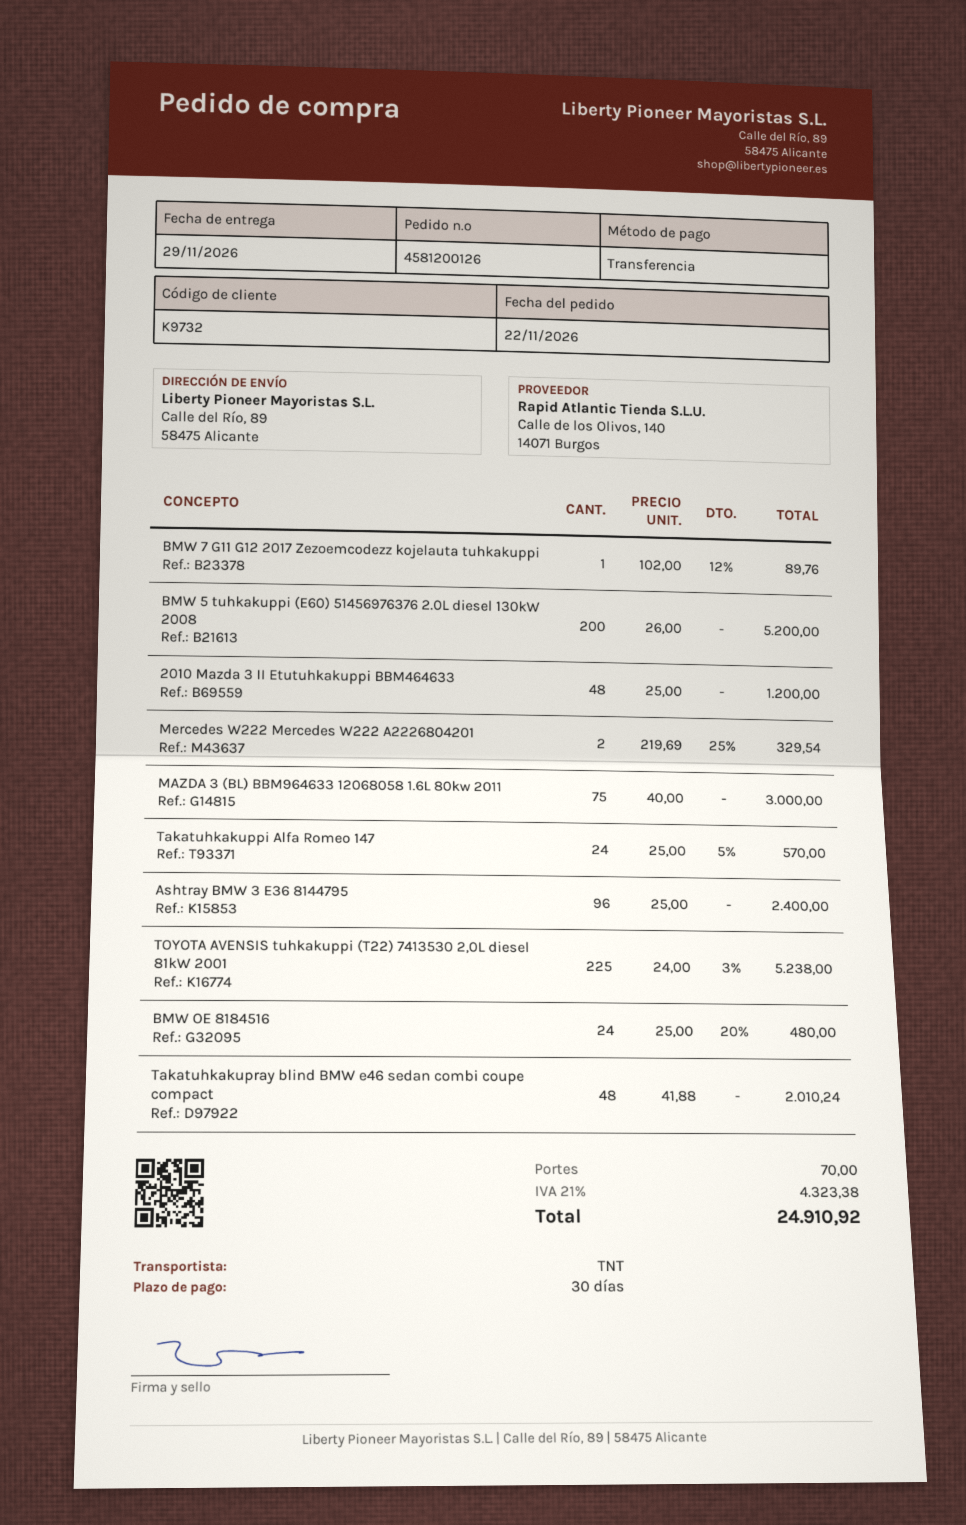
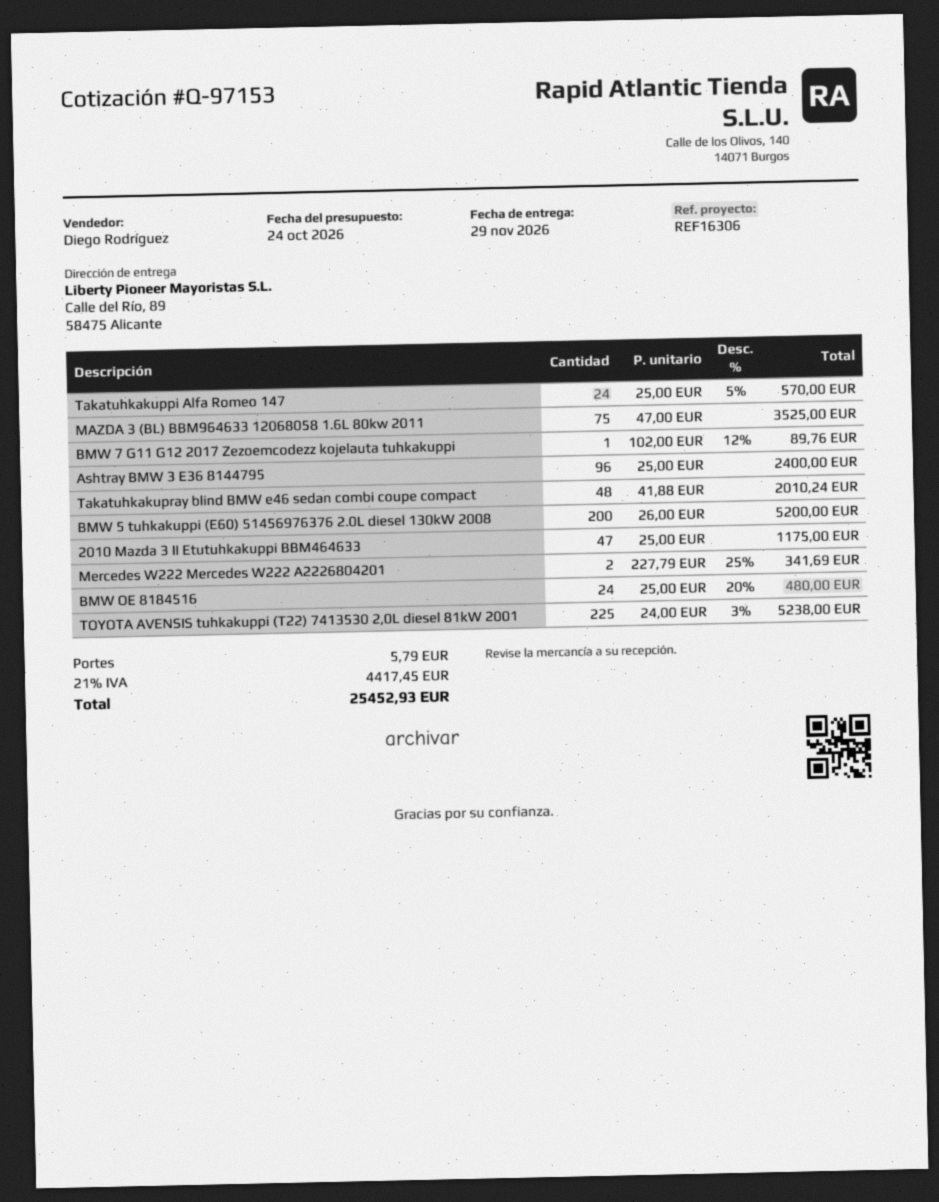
2010 Mazda 3 II Etutuhkakuppi BBM464633: 48 x 25.00 = 1200.00 -> 47 x 25.00 = 1175.00
Mercedes W222 Mercedes W222 A2226804201: 2 x 219.69 - 25% = 329.54 -> 2 x 227.79 - 25% = 341.69
MAZDA 3 (BL) BBM964633 12068058 1.6L 80kw 2011: 75 x 40.00 = 3000.00 -> 75 x 47.00 = 3525.00
shipping: 70.00 -> 5.79
tax: 21% = 4323.38 -> 21% = 4417.45
total: 24910.92 -> 25452.93

